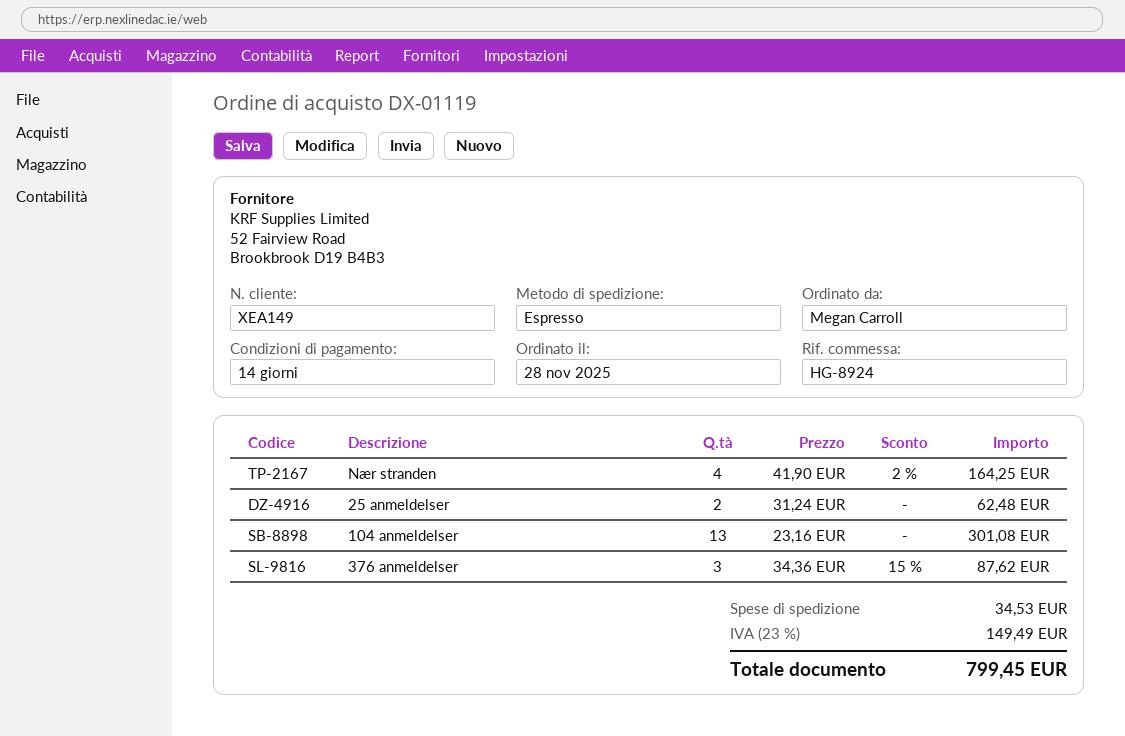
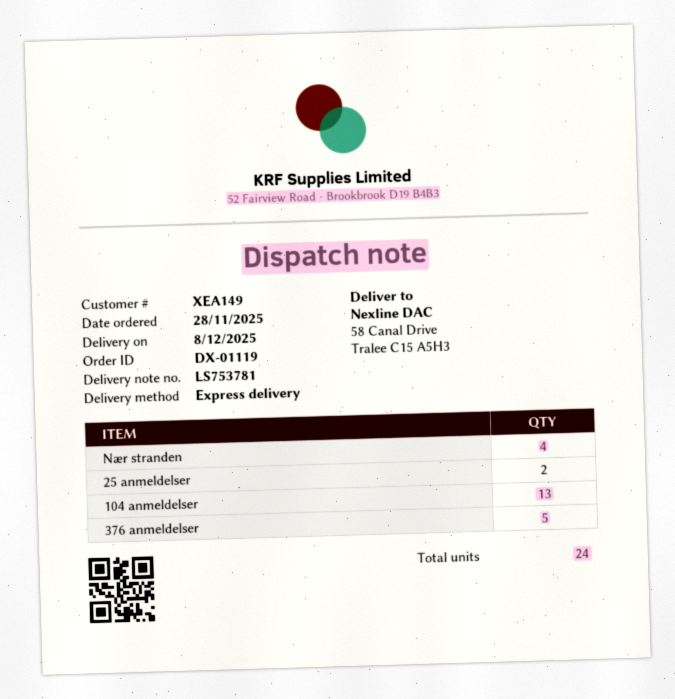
376 anmeldelser: 3 -> 5

